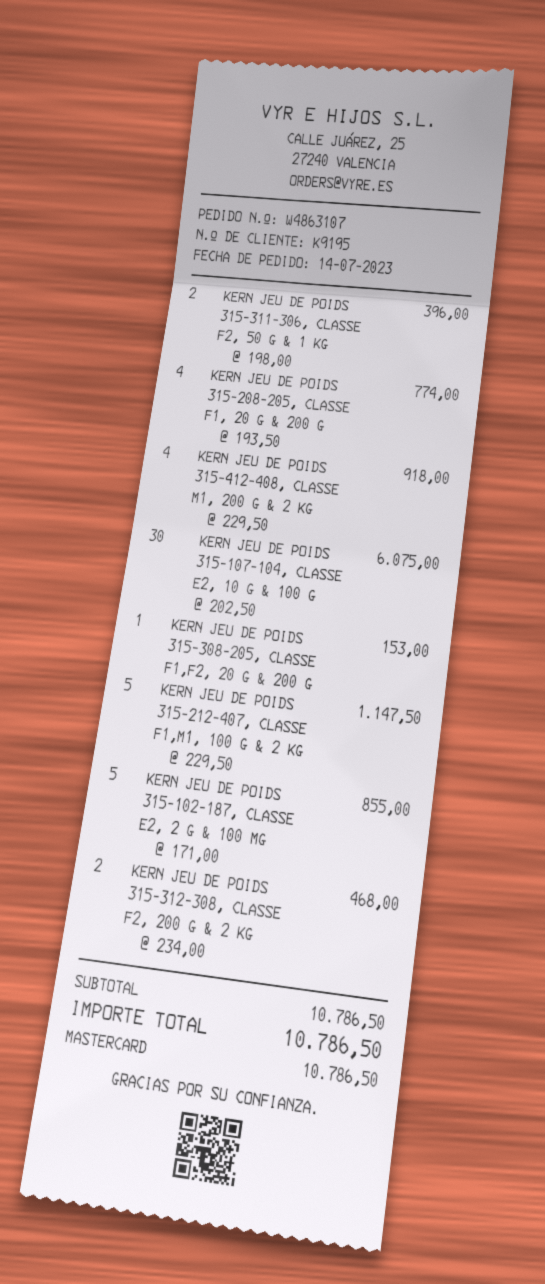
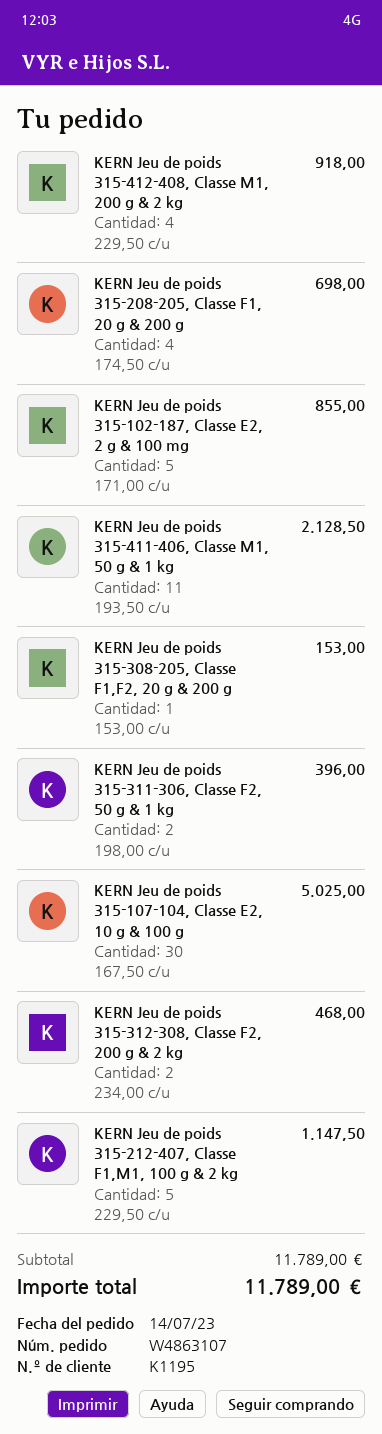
customer number: K9195 -> K1195
KERN JEU DE POIDS 315-208-205, CLASSE F1, 20 G & 200 G: 4 x 193.50 = 774.00 -> 4 x 174.50 = 698.00
KERN JEU DE POIDS 315-107-104, CLASSE E2, 10 G & 100 G: 30 x 202.50 = 6075.00 -> 30 x 167.50 = 5025.00
KERN Jeu de poids 315-411-406, Classe M1, 50 g & 1 kg: none -> 11 x 193.50 = 2128.50
subtotal: 10786.50 -> 11789.00
total: 10786.50 -> 11789.00

